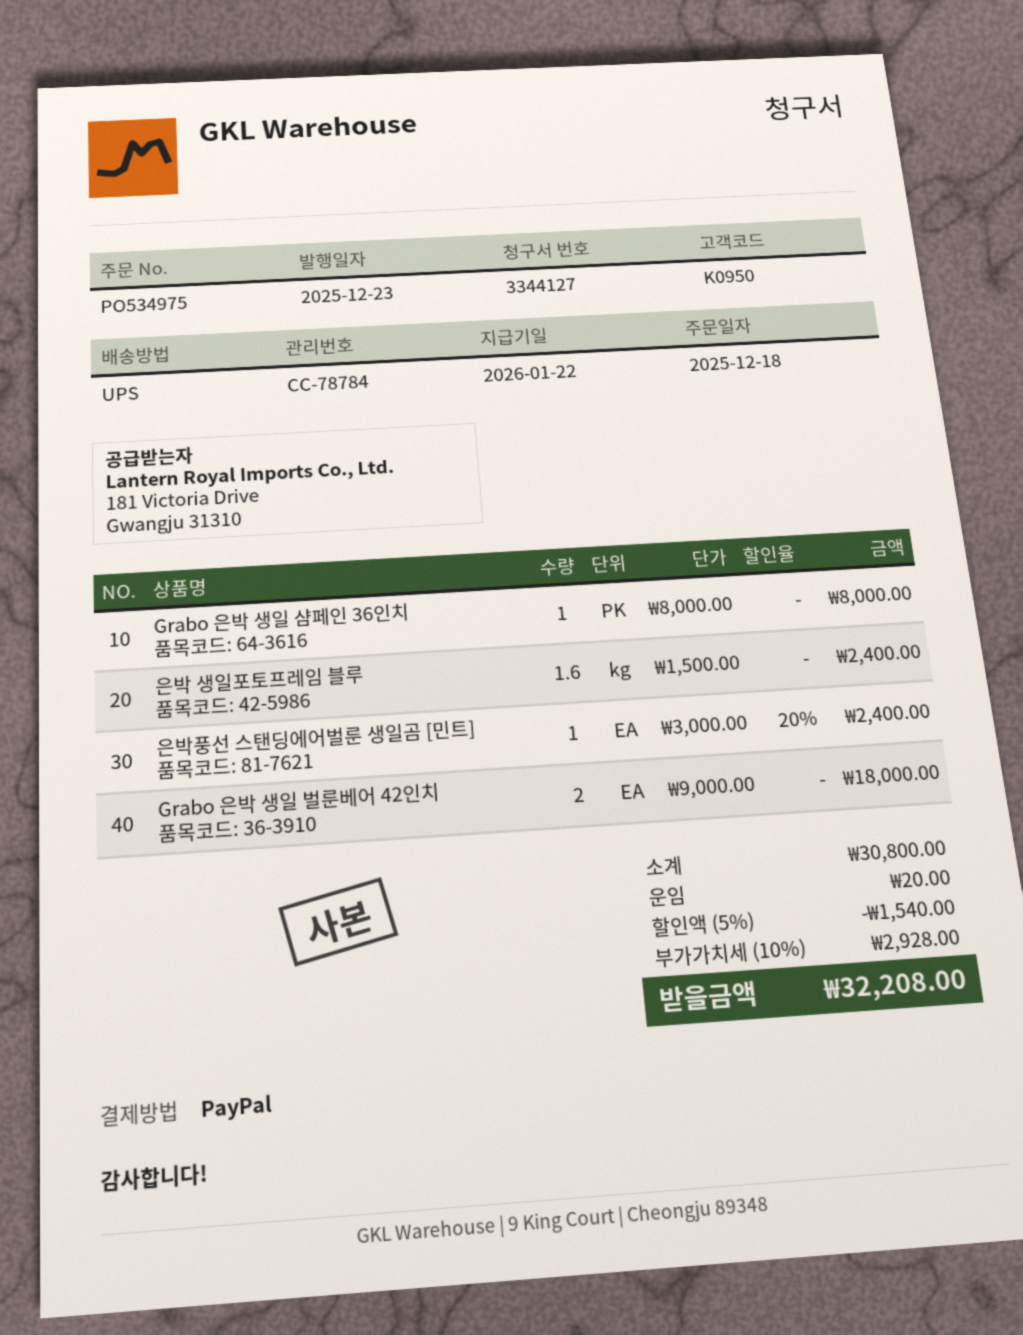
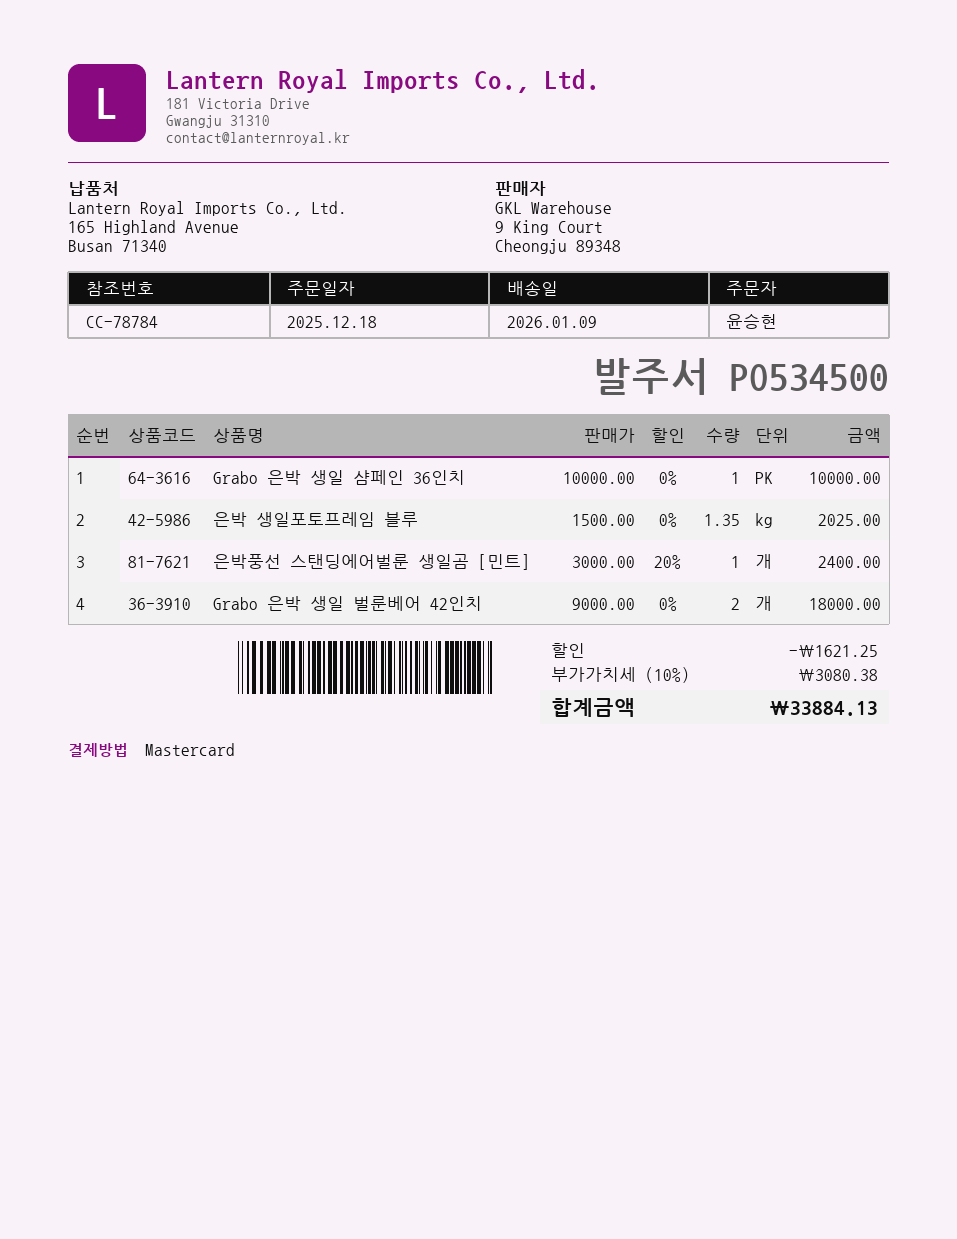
order number: PO534975 -> PO534500
payment method: PayPal -> Mastercard
Grabo 은박 생일 샴페인 36인치: 1 x 8000.00 = 8000.00 -> 1 x 10000.00 = 10000.00
은박 생일포토프레임 블루: 1.6 x 1500.00 = 2400.00 -> 1.35 x 1500.00 = 2025.00
discount: 1540.00 -> 1621.25
shipping: 20.00 -> none
tax: 10% = 2928.00 -> 10% = 3080.38
total: 32208.00 -> 33884.13

